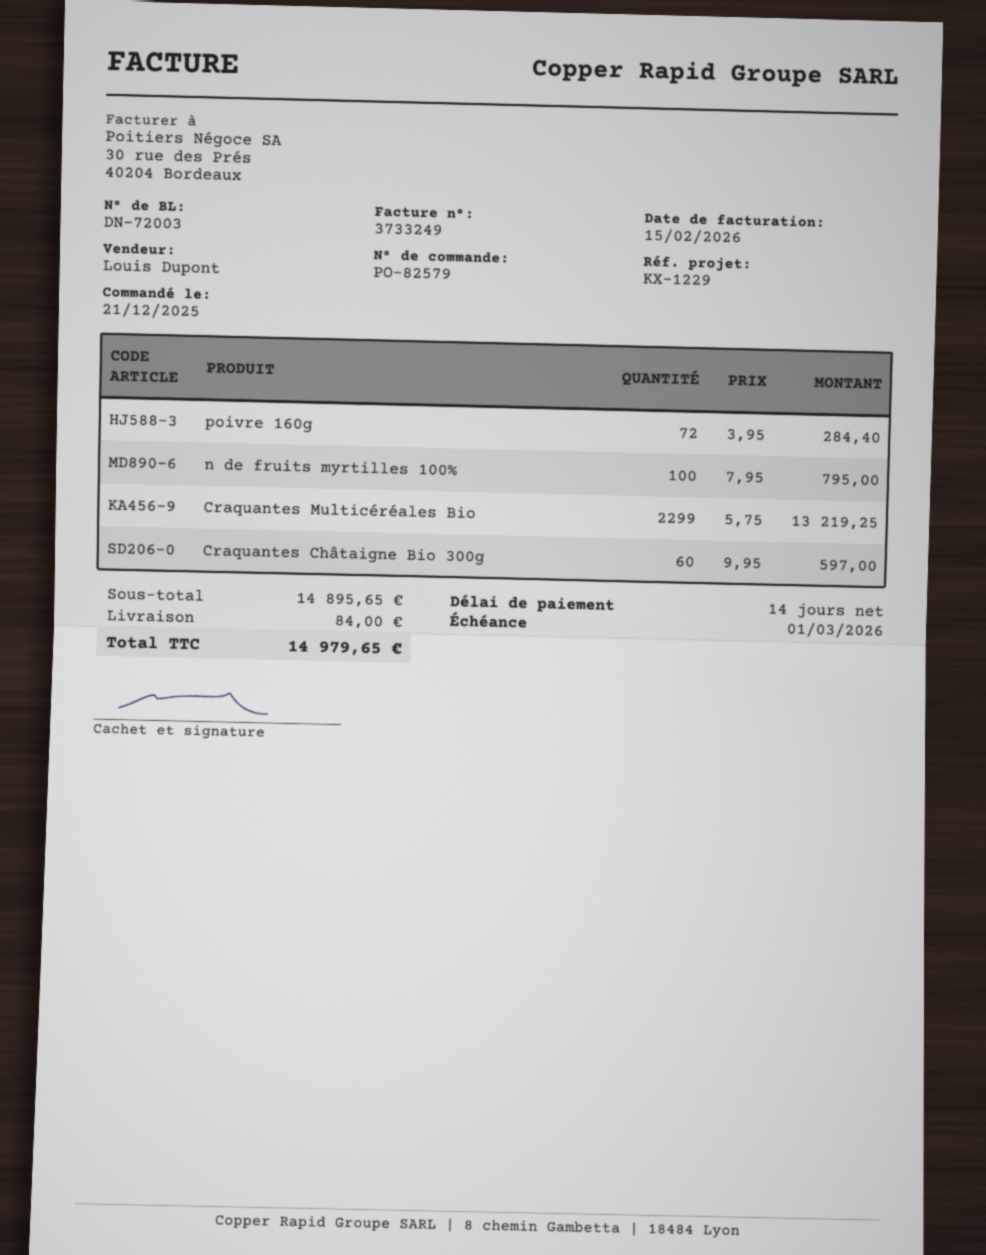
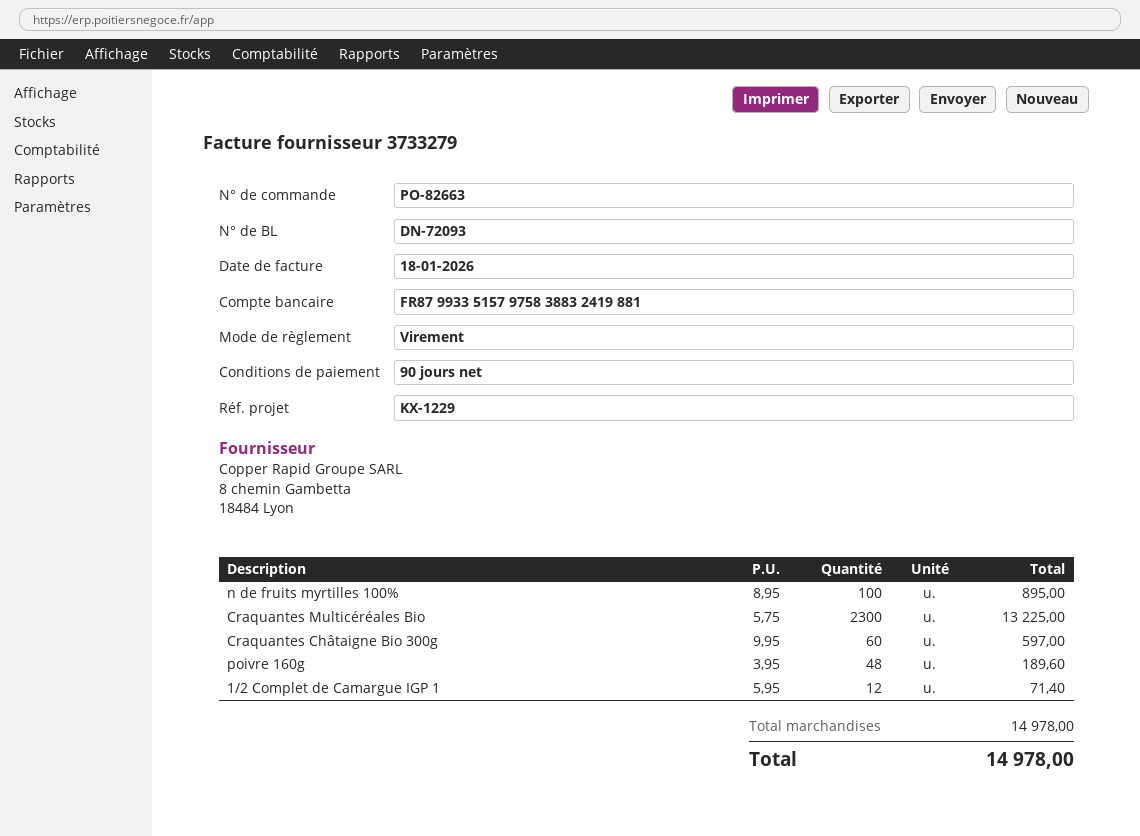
order number: PO-82579 -> PO-82663
delivery note number: DN-72003 -> DN-72093
invoice number: 3733249 -> 3733279
invoice date: 2026-02-15 -> 2026-01-18
payment terms: 14 days -> 90 days
poivre 160g: 72 x 3.95 = 284.40 -> 48 x 3.95 = 189.60
n de fruits myrtilles 100%: 100 x 7.95 = 795.00 -> 100 x 8.95 = 895.00
Craquantes Multicéréales Bio: 2299 x 5.75 = 13219.25 -> 2300 x 5.75 = 13225.00
1/2 Complet de Camargue IGP 1: none -> 12 x 5.95 = 71.40
subtotal: 14895.65 -> 14978.00
shipping: 84.00 -> none
total: 14979.65 -> 14978.00

